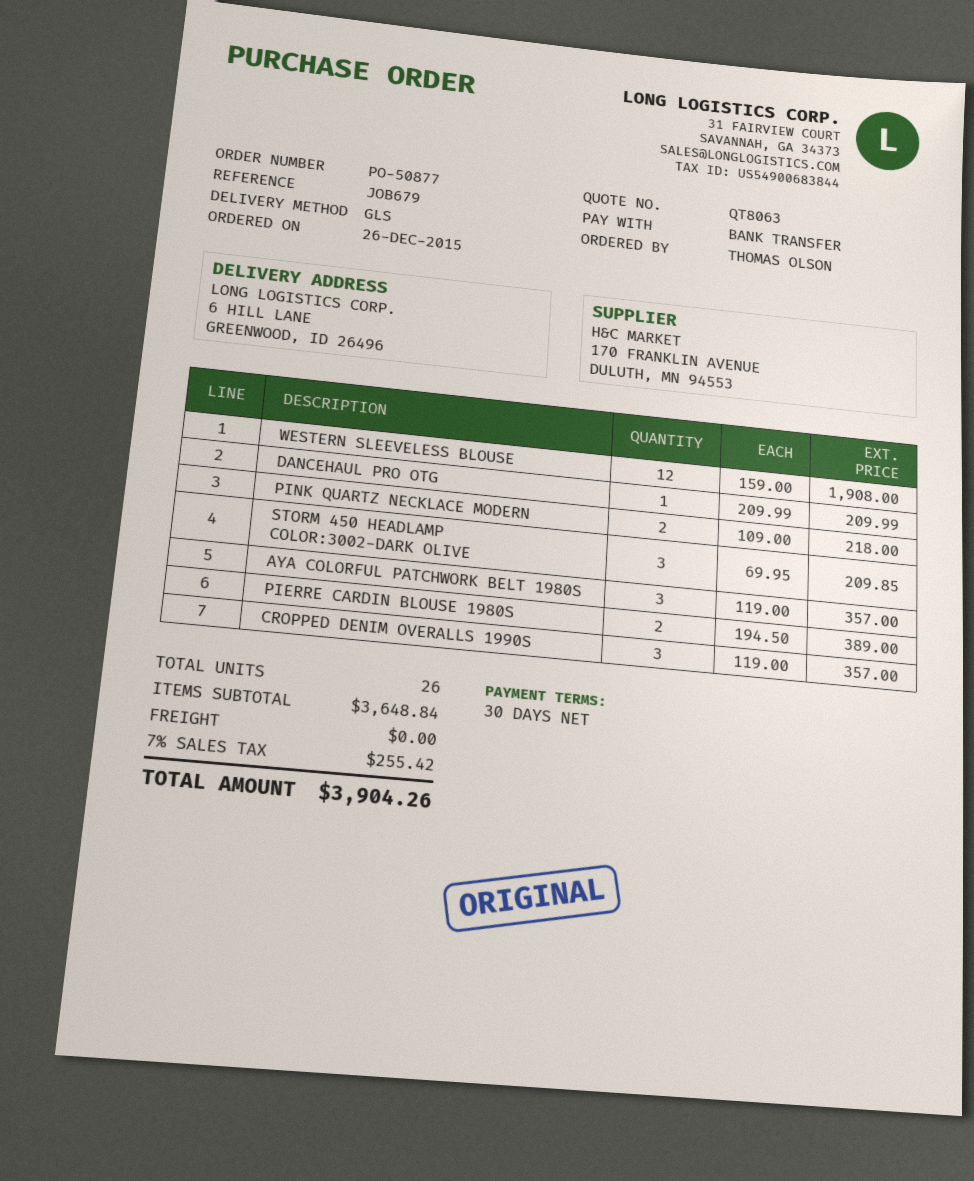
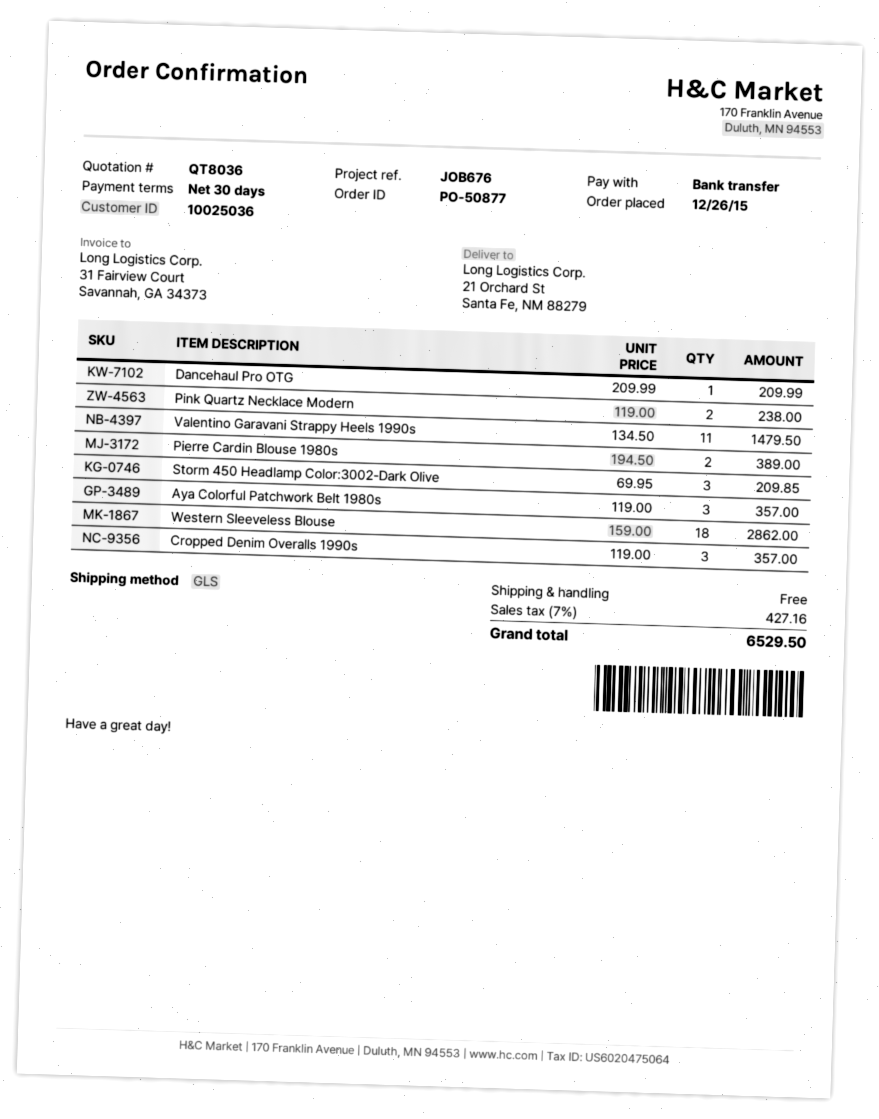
quote number: QT8063 -> QT8036
reference: JOB679 -> JOB676
ship to: 6 HILL LANE, GREENWOOD, ID 26496 -> 21 Orchard St, Santa Fe, NM 88279
WESTERN SLEEVELESS BLOUSE: 12 x 159.00 = 1908.00 -> 18 x 159.00 = 2862.00
PINK QUARTZ NECKLACE MODERN: 2 x 109.00 = 218.00 -> 2 x 119.00 = 238.00
Valentino Garavani Strappy Heels 1990s: none -> 11 x 134.50 = 1479.50
tax: 7% = 255.42 -> 7% = 427.16
total: 3904.26 -> 6529.50

